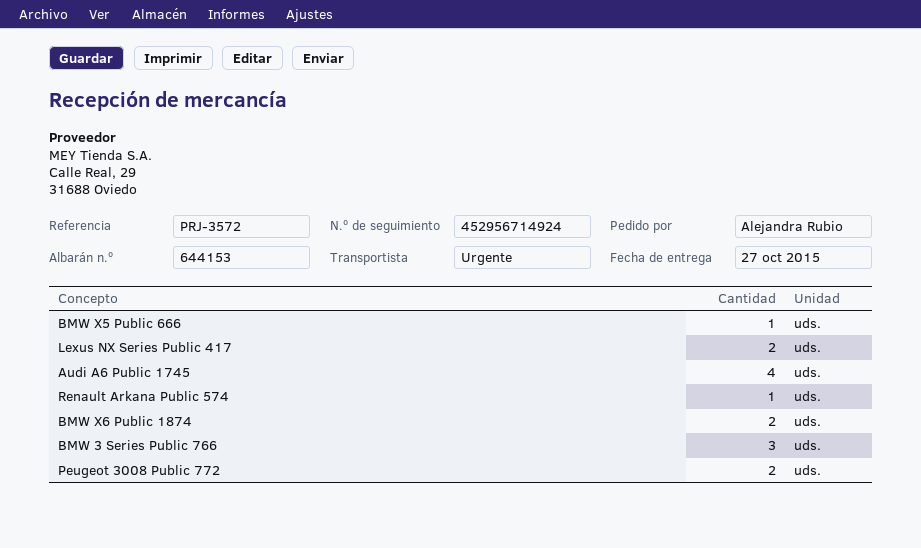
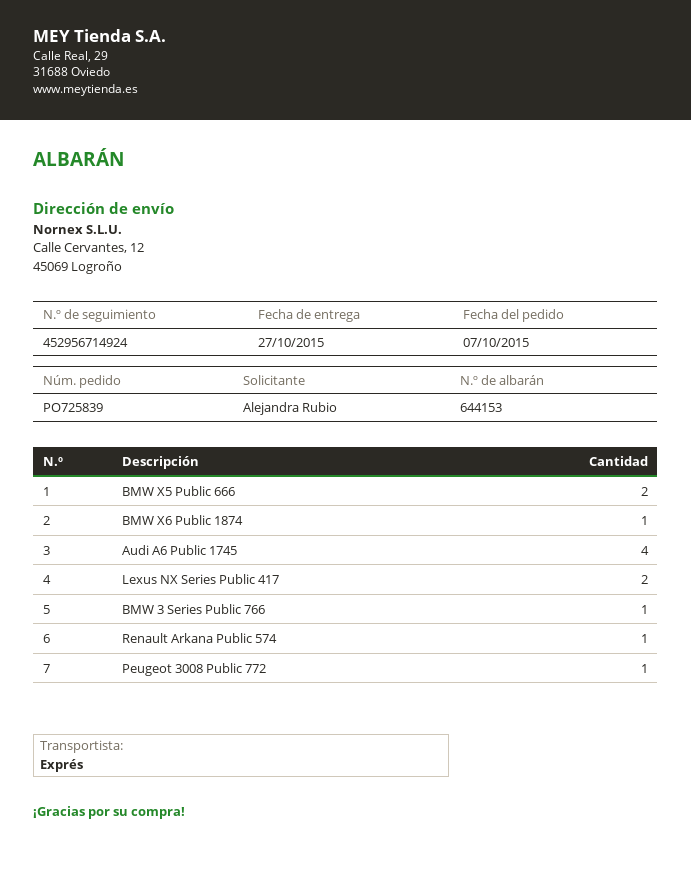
BMW X5 Public 666: 1 -> 2
BMW X6 Public 1874: 2 -> 1
BMW 3 Series Public 766: 3 -> 1
Peugeot 3008 Public 772: 2 -> 1

